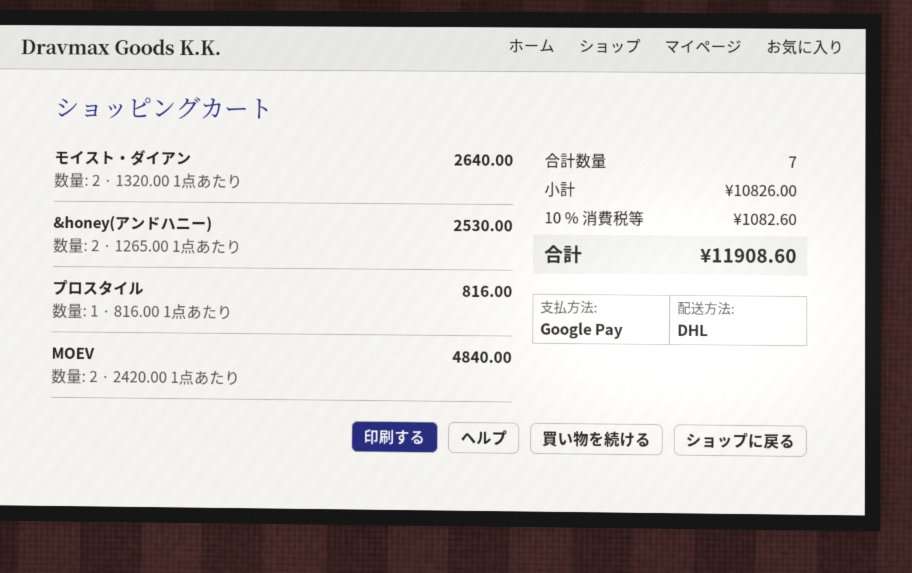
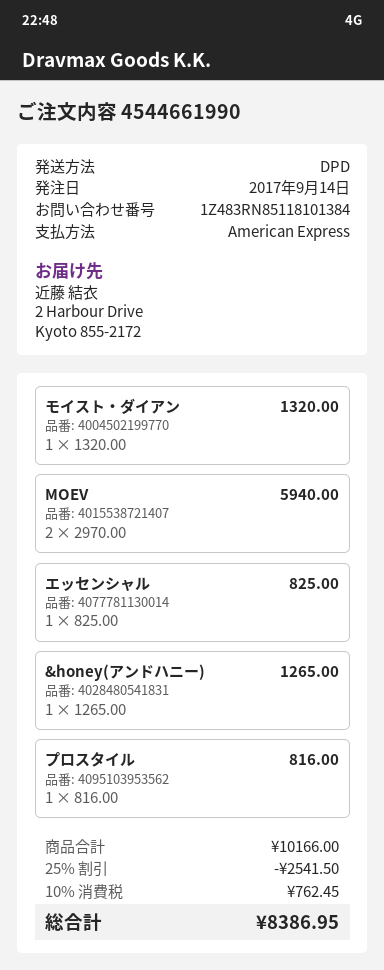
payment method: Google Pay -> American Express
shipping method: DHL -> DPD
モイスト・ダイアン: 2 x 1320.00 = 2640.00 -> 1 x 1320.00 = 1320.00
&honey(アンドハニー): 2 x 1265.00 = 2530.00 -> 1 x 1265.00 = 1265.00
MOEV: 2 x 2420.00 = 4840.00 -> 2 x 2970.00 = 5940.00
エッセンシャル: none -> 1 x 825.00 = 825.00
subtotal: 10826.00 -> 10166.00
discount: none -> 25% = 2541.50
tax: 10% = 1082.60 -> 10% = 762.45
total: 11908.60 -> 8386.95

